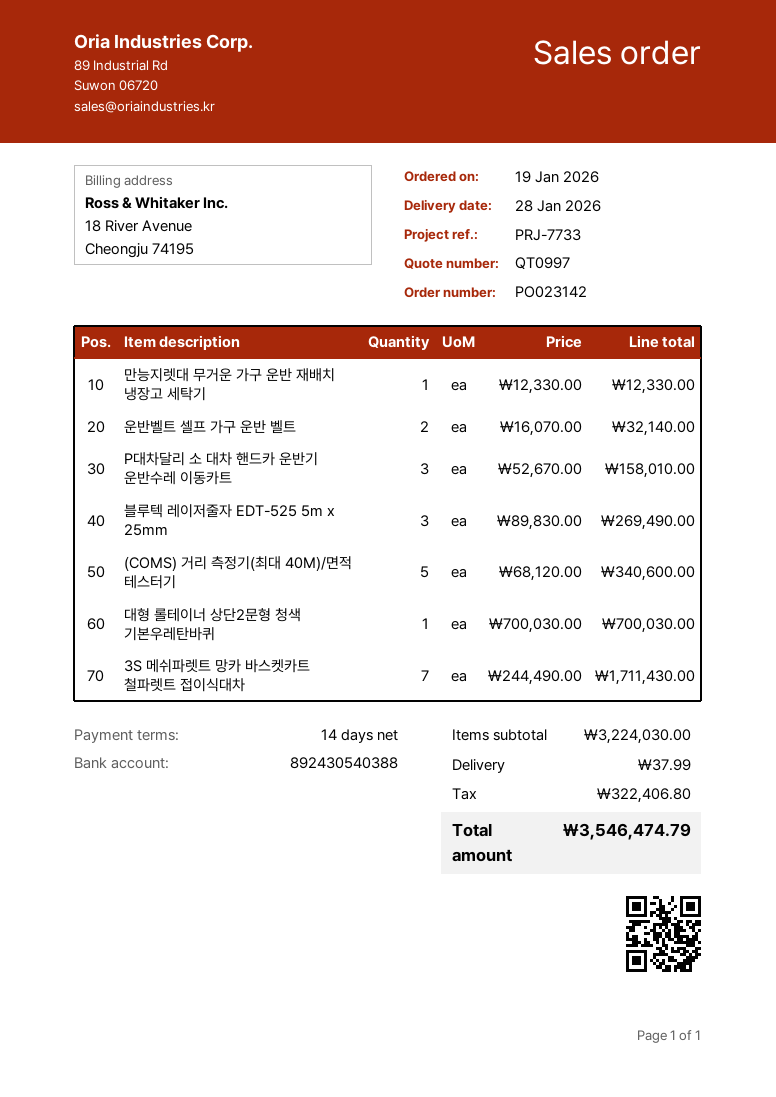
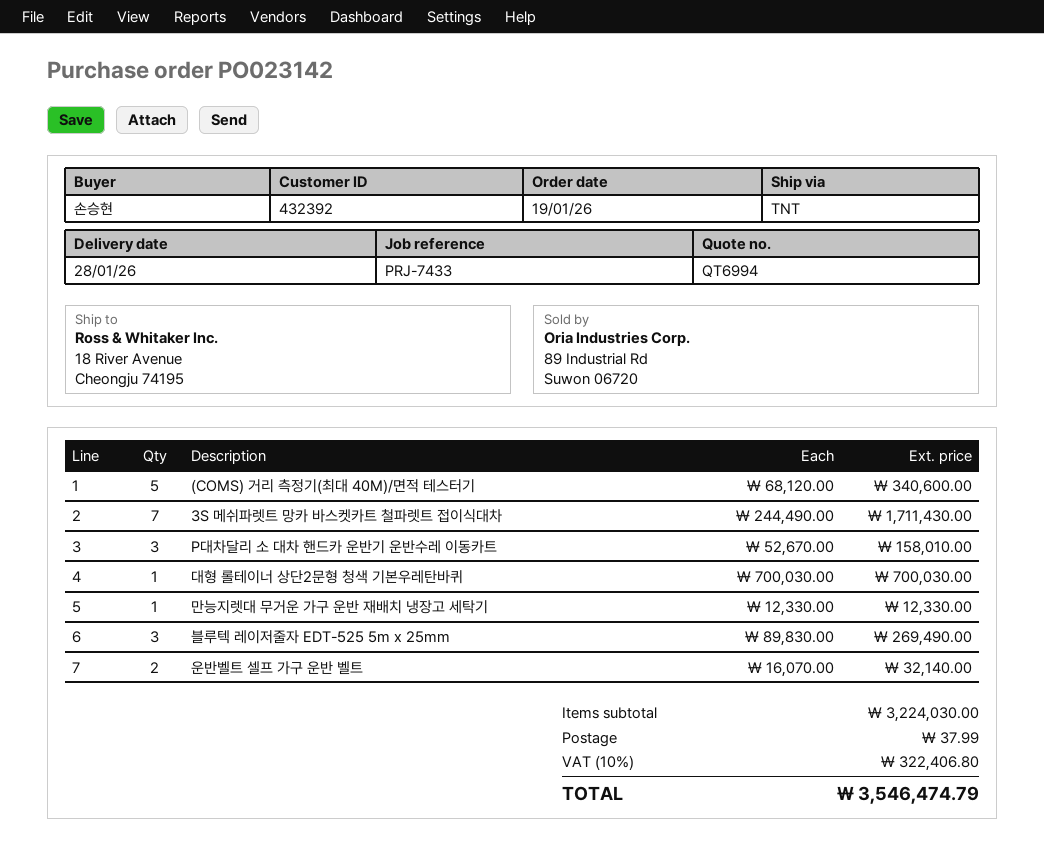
quote number: QT0997 -> QT6994
reference: PRJ-7733 -> PRJ-7433

